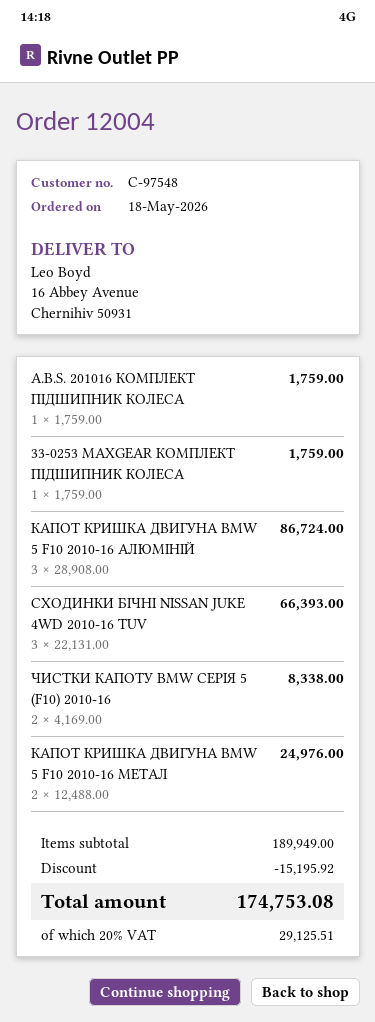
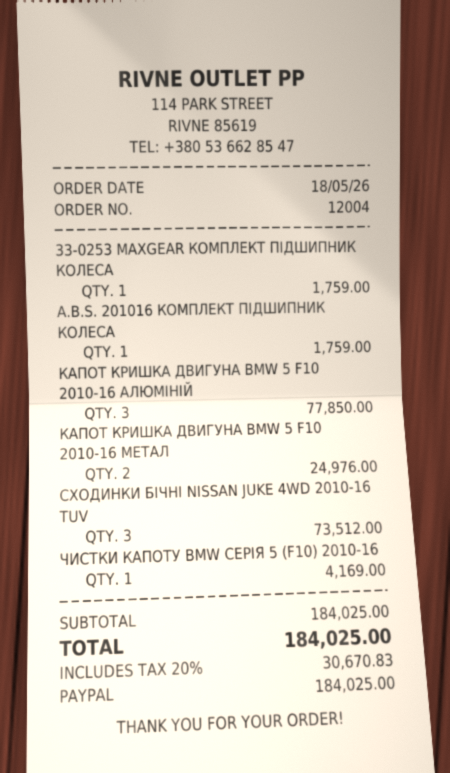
КАПОТ КРИШКА ДВИГУНА BMW 5 F10 2010-16 АЛЮМІНІЙ: 3 for 86724.00 -> 3 for 77850.00
СХОДИНКИ БІЧНІ NISSAN JUKE 4WD 2010-16 TUV: 3 for 66393.00 -> 3 for 73512.00
ЧИСТКИ КАПОТУ BMW СЕРІЯ 5 (F10) 2010-16: 2 for 8338.00 -> 1 for 4169.00
subtotal: 189949.00 -> 184025.00
discount: 15195.92 -> none
tax: 20% = 29125.51 -> 20% = 30670.83
total: 174753.08 -> 184025.00

